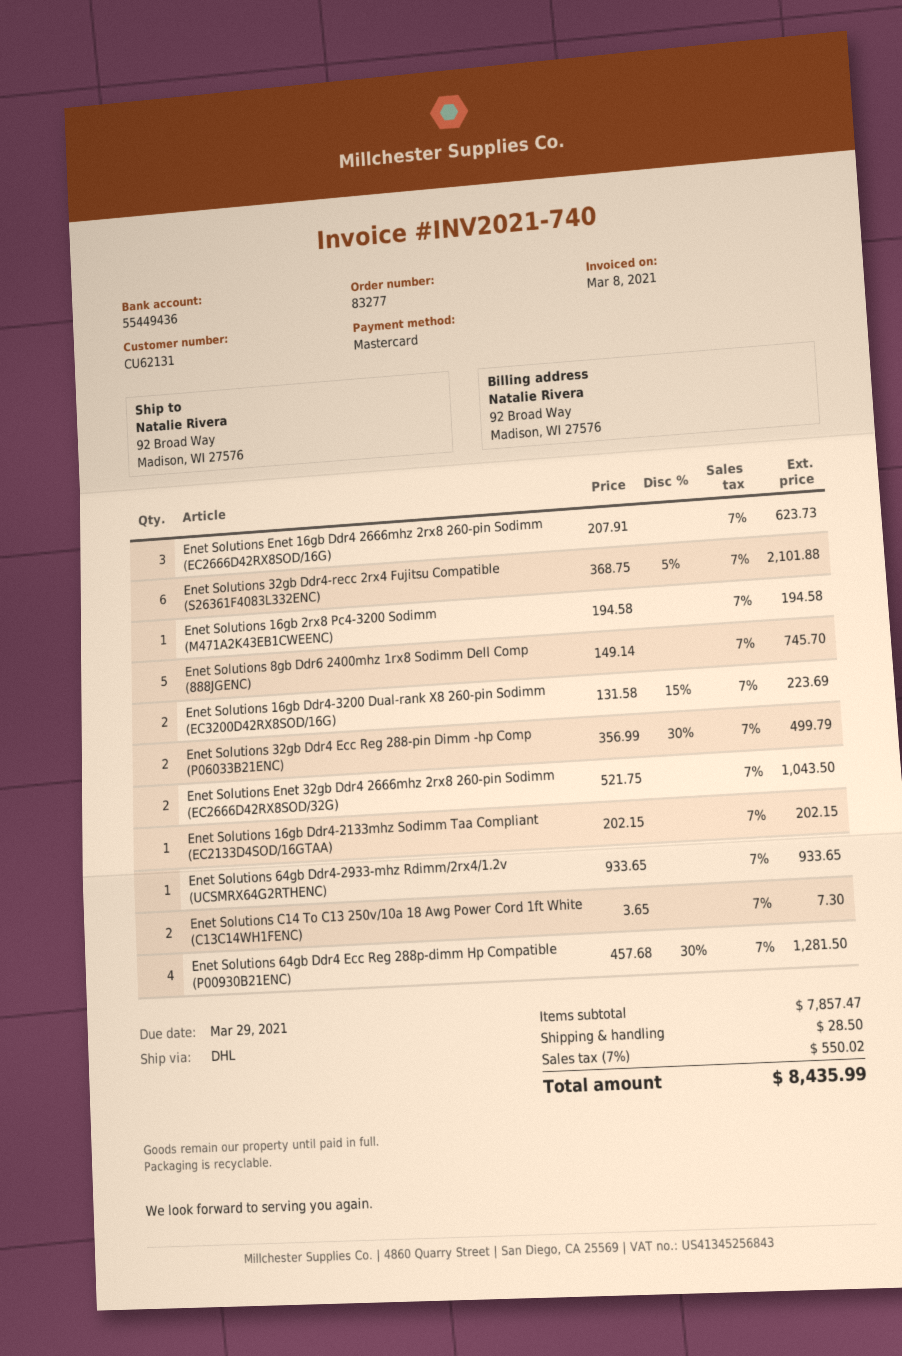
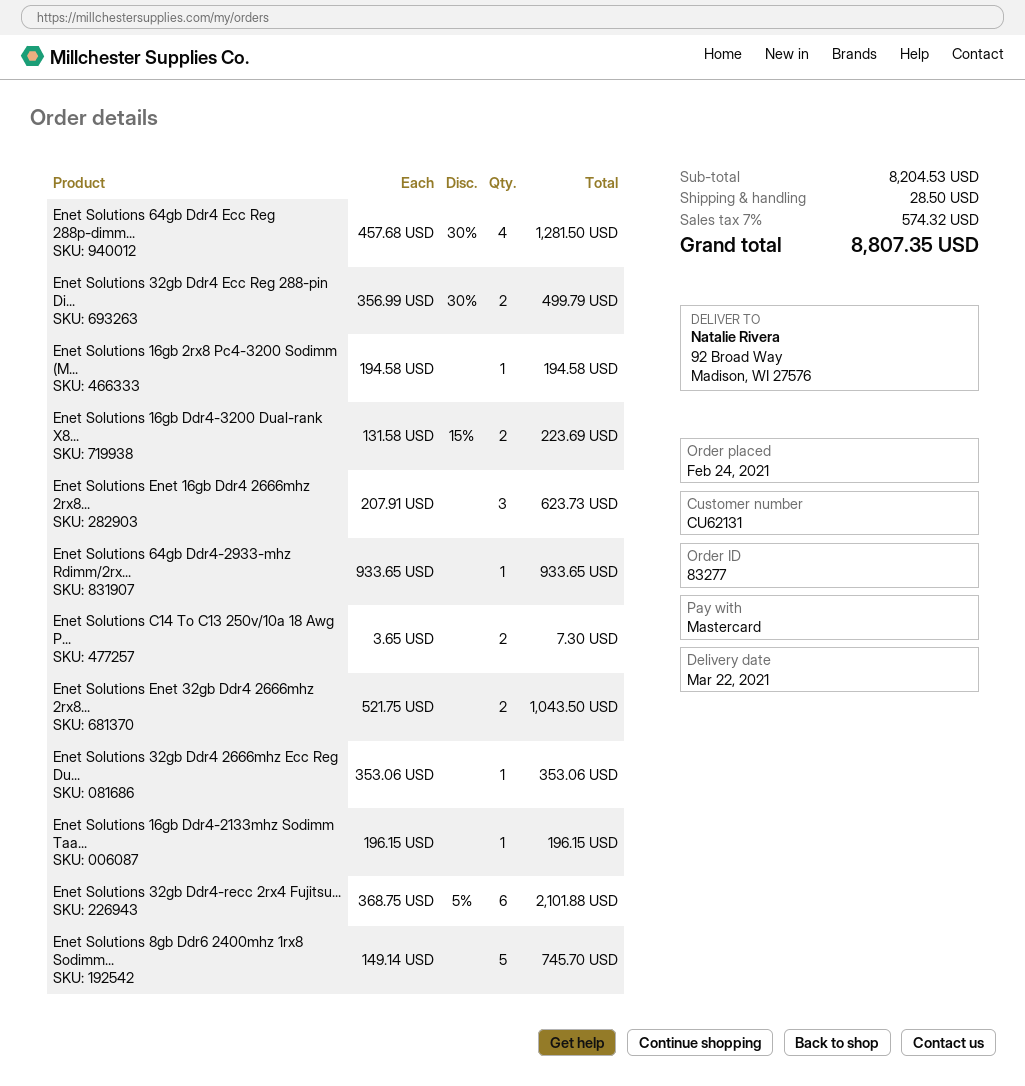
Enet Solutions 16gb Ddr4-2133mhz Sodimm Taa Compliant (EC2133D4SOD/16GTAA): 1 x 202.15 = 202.15 -> 1 x 196.15 = 196.15
Enet Solutions 32gb Ddr4 2666mhz Ecc Reg Du...: none -> 1 x 353.06 = 353.06
subtotal: 7857.47 -> 8204.53
tax: 7% = 550.02 -> 7% = 574.32
total: 8435.99 -> 8807.35

